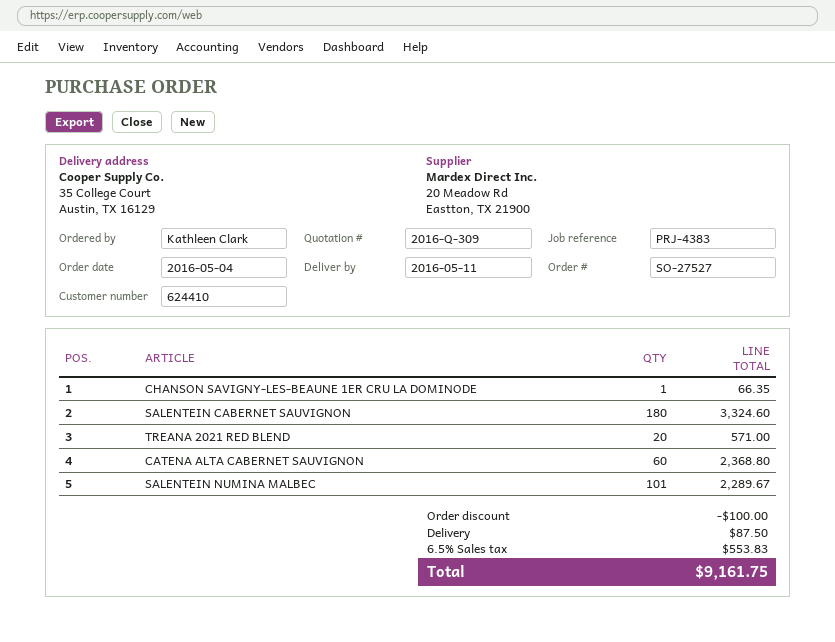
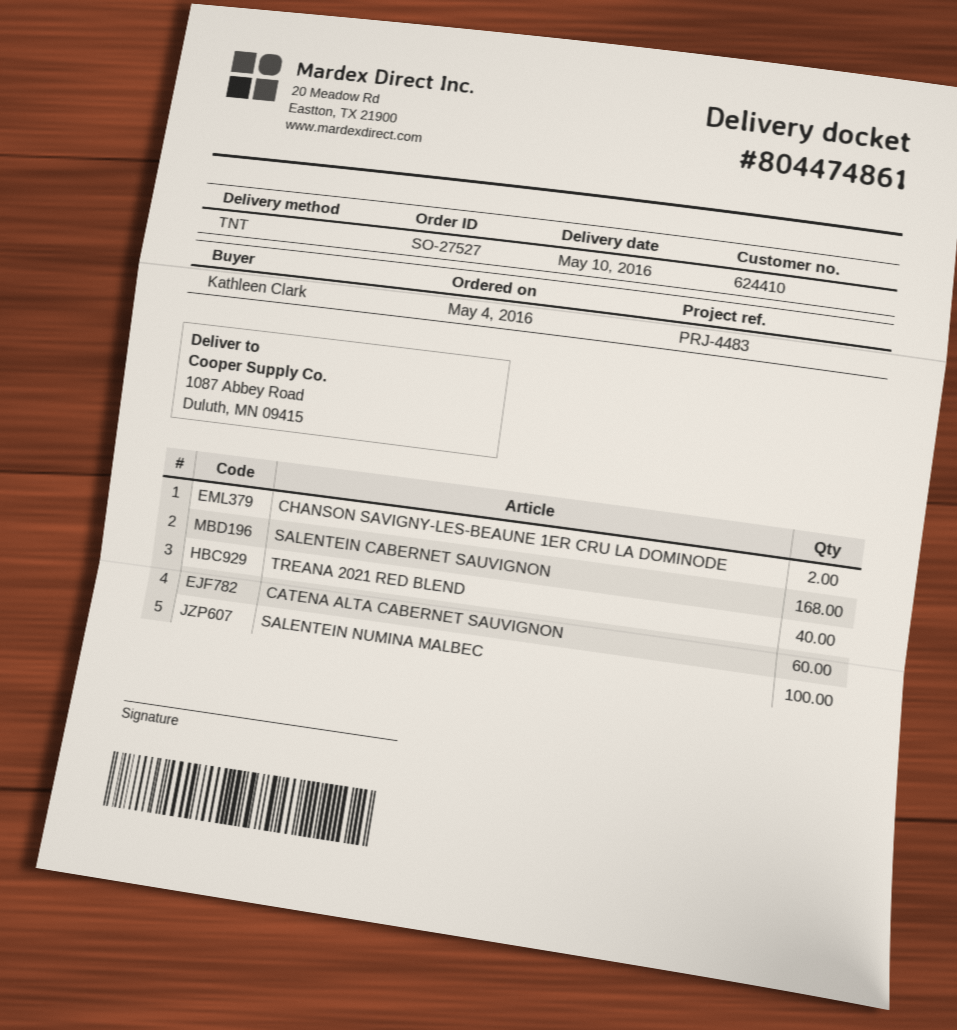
delivery date: 2016-05-11 -> 2016-05-10
reference: PRJ-4383 -> PRJ-4483
ship to: 35 College Court, Austin, TX 16129 -> 1087 Abbey Road, Duluth, MN 09415
CHANSON SAVIGNY-LES-BEAUNE 1ER CRU LA DOMINODE: 1 -> 2
SALENTEIN CABERNET SAUVIGNON: 180 -> 168
TREANA 2021 RED BLEND: 20 -> 40
SALENTEIN NUMINA MALBEC: 101 -> 100

